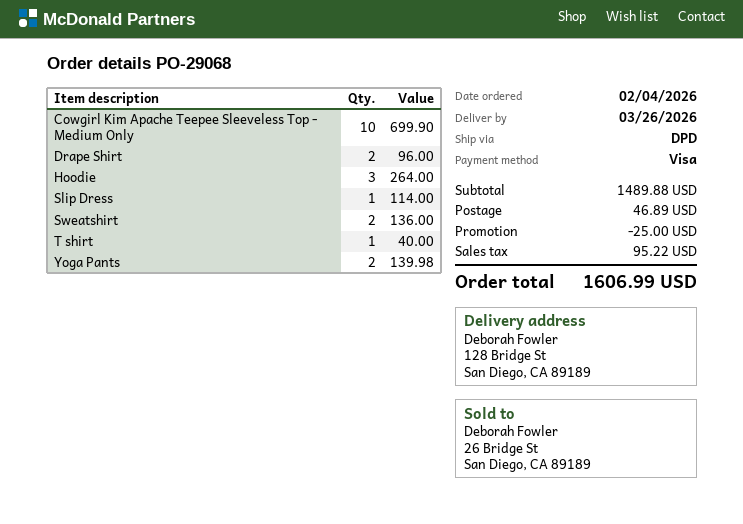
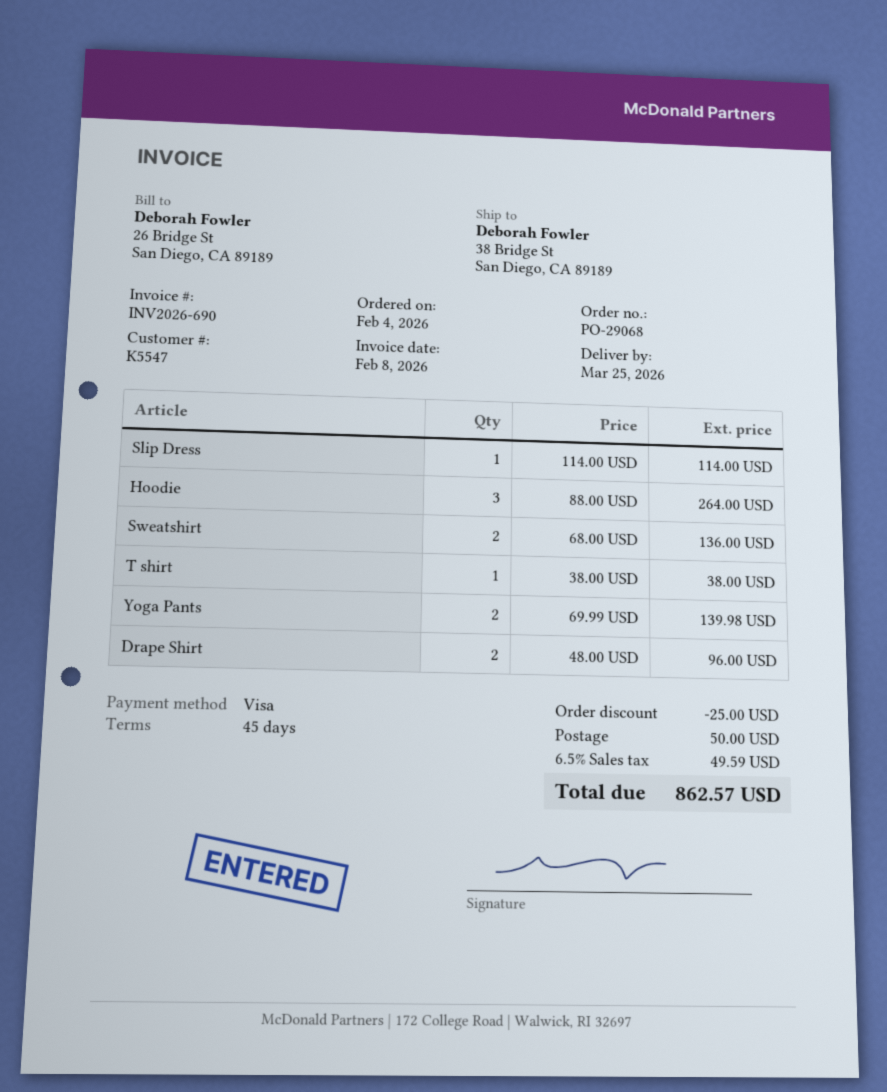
delivery date: 2026-03-26 -> 2026-03-25
ship to: 128 Bridge St, San Diego, CA 89189 -> 38 Bridge St, San Diego, CA 89189
Cowgirl Kim Apache Teepee Sleeveless Top - Medium Only: 10 for 699.90 -> none
T shirt: 1 for 40.00 -> 1 for 38.00
shipping: 46.89 -> 50.00
tax: 95.22 -> 49.59
total: 1606.99 -> 862.57

